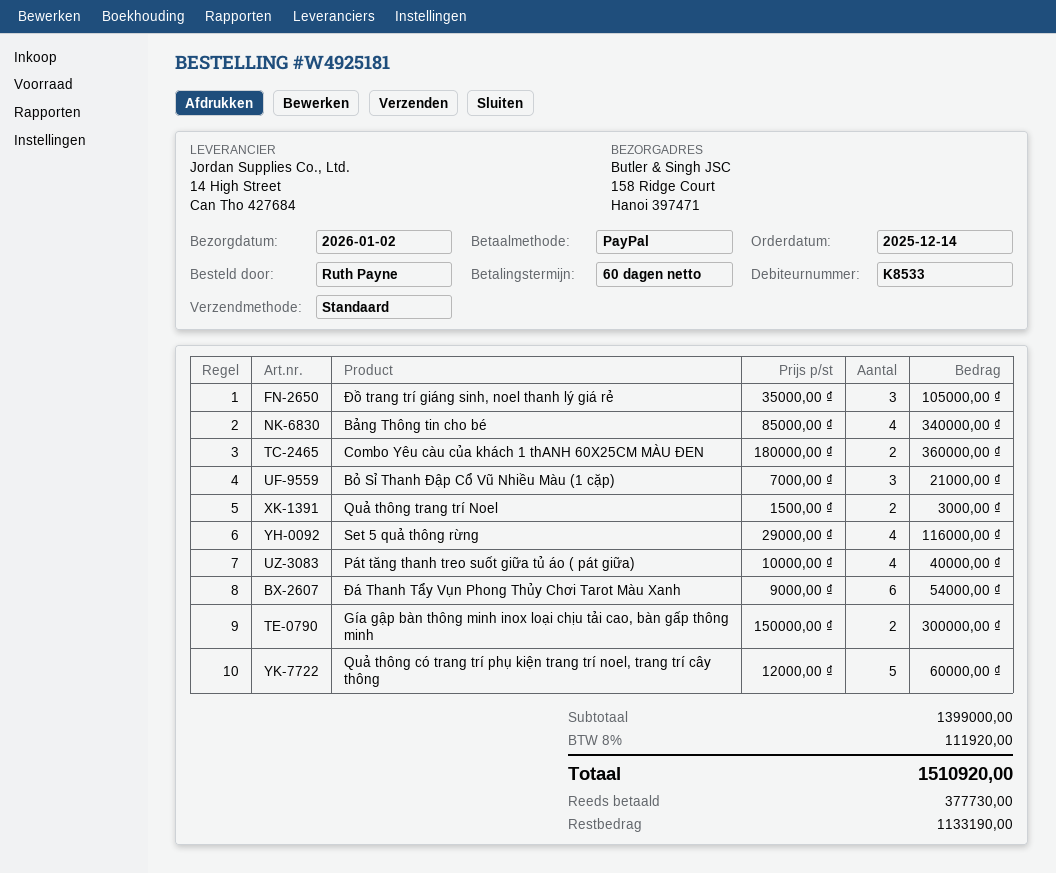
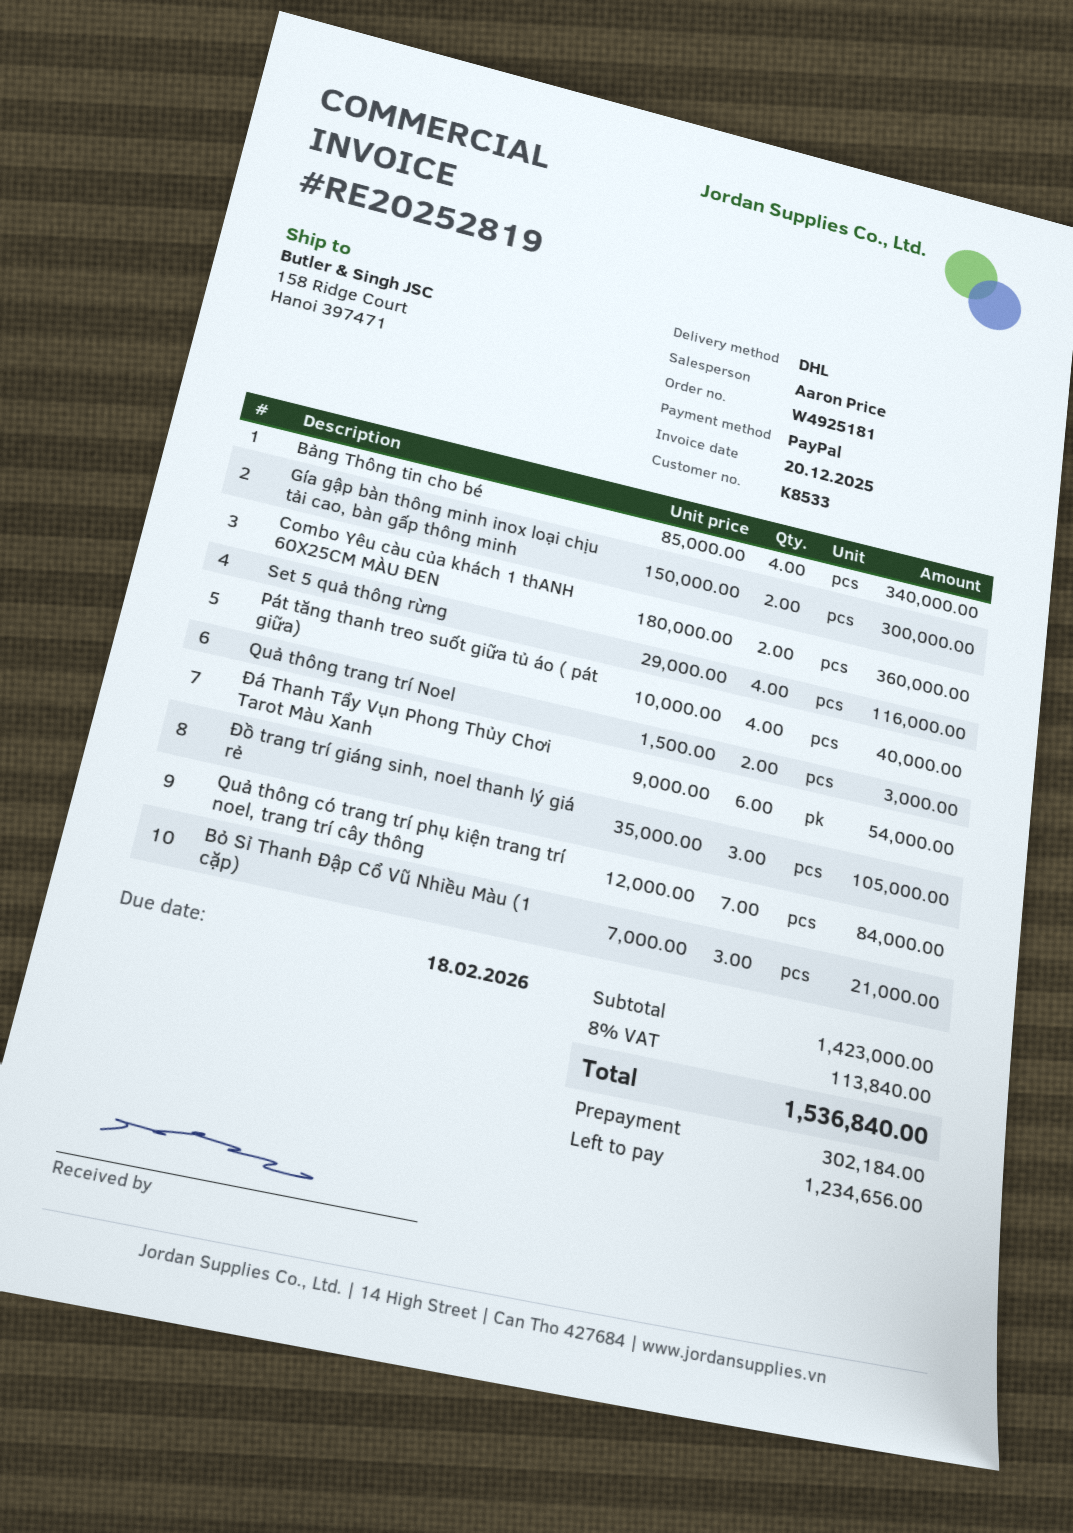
shipping method: standard -> DHL
Quả thông có trang trí phụ kiện trang trí noel, trang trí cây thông: 5 x 12000.00 = 60000.00 -> 7 x 12000.00 = 84000.00
subtotal: 1399000.00 -> 1423000.00
tax: 8% = 111920.00 -> 8% = 113840.00
total: 1510920.00 -> 1536840.00
deposit: 377730.00 -> 302184.00
balance: 1133190.00 -> 1234656.00

